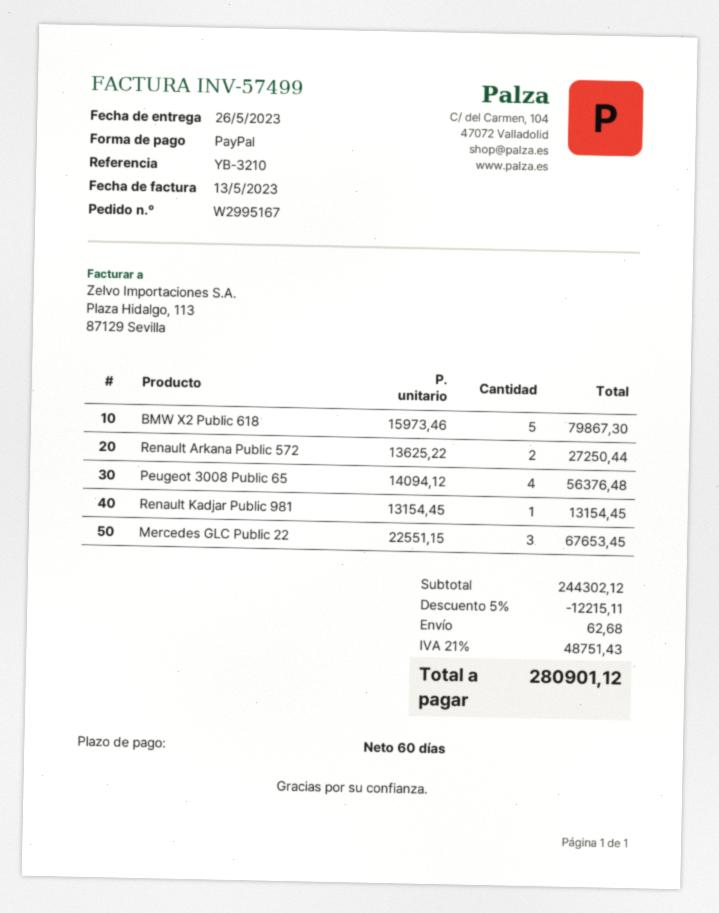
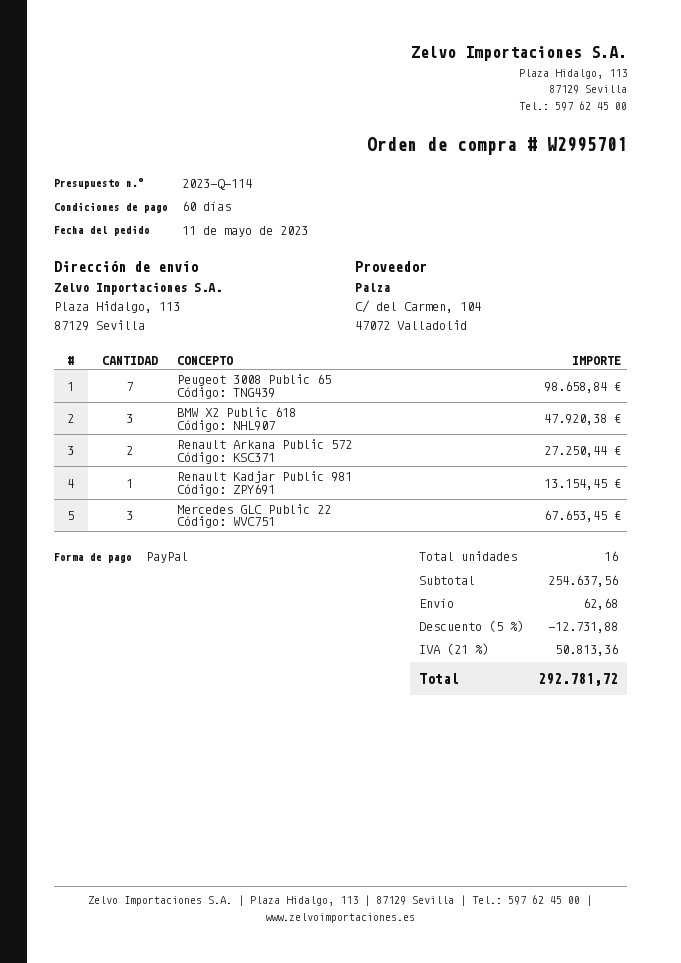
order number: W2995167 -> W2995701
BMW X2 Public 618: 5 for 79867.30 -> 3 for 47920.38
Peugeot 3008 Public 65: 4 for 56376.48 -> 7 for 98658.84
subtotal: 244302.12 -> 254637.56
discount: 5% = 12215.11 -> 5% = 12731.88
tax: 21% = 48751.43 -> 21% = 50813.36
total: 280901.12 -> 292781.72

